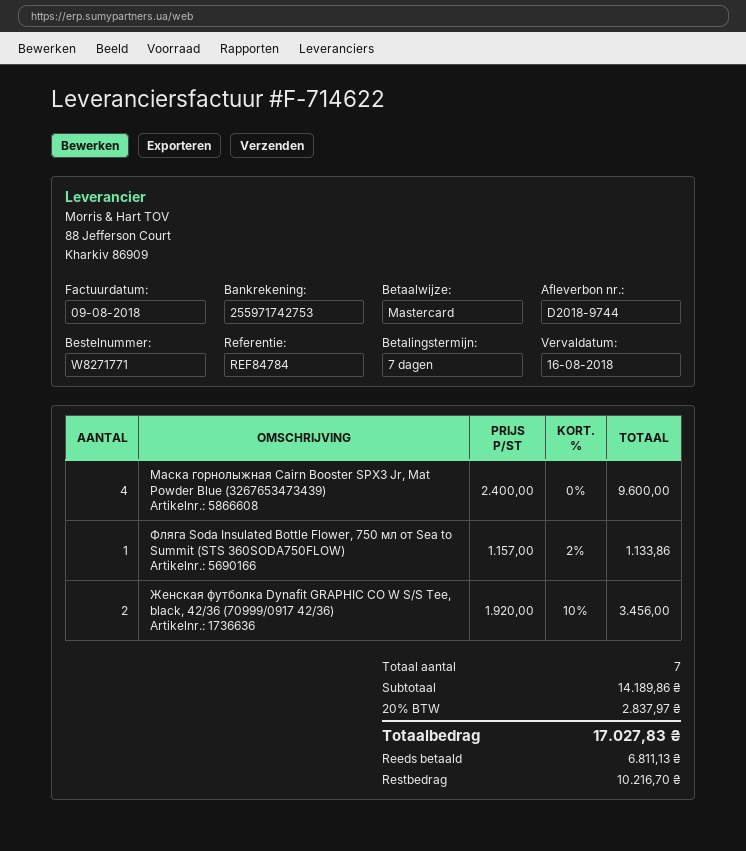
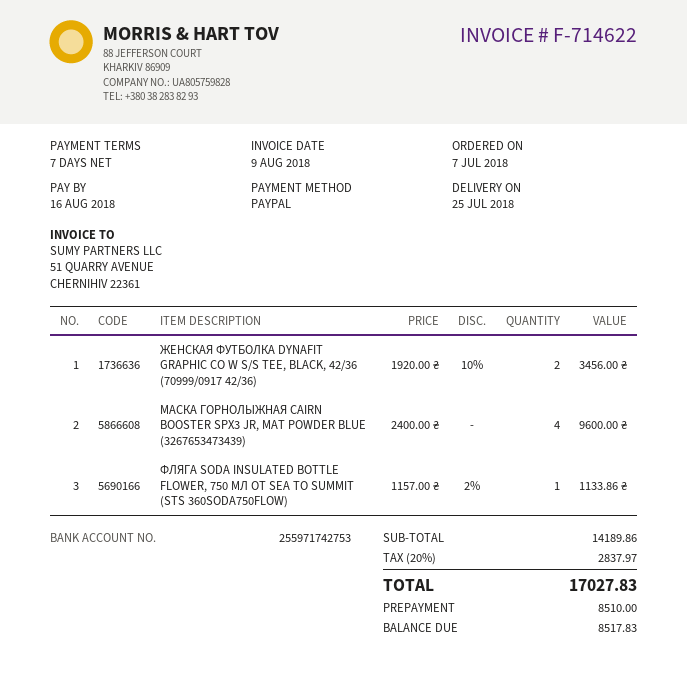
payment method: Mastercard -> PayPal
deposit: 6811.13 -> 8510.00
balance: 10216.70 -> 8517.83

